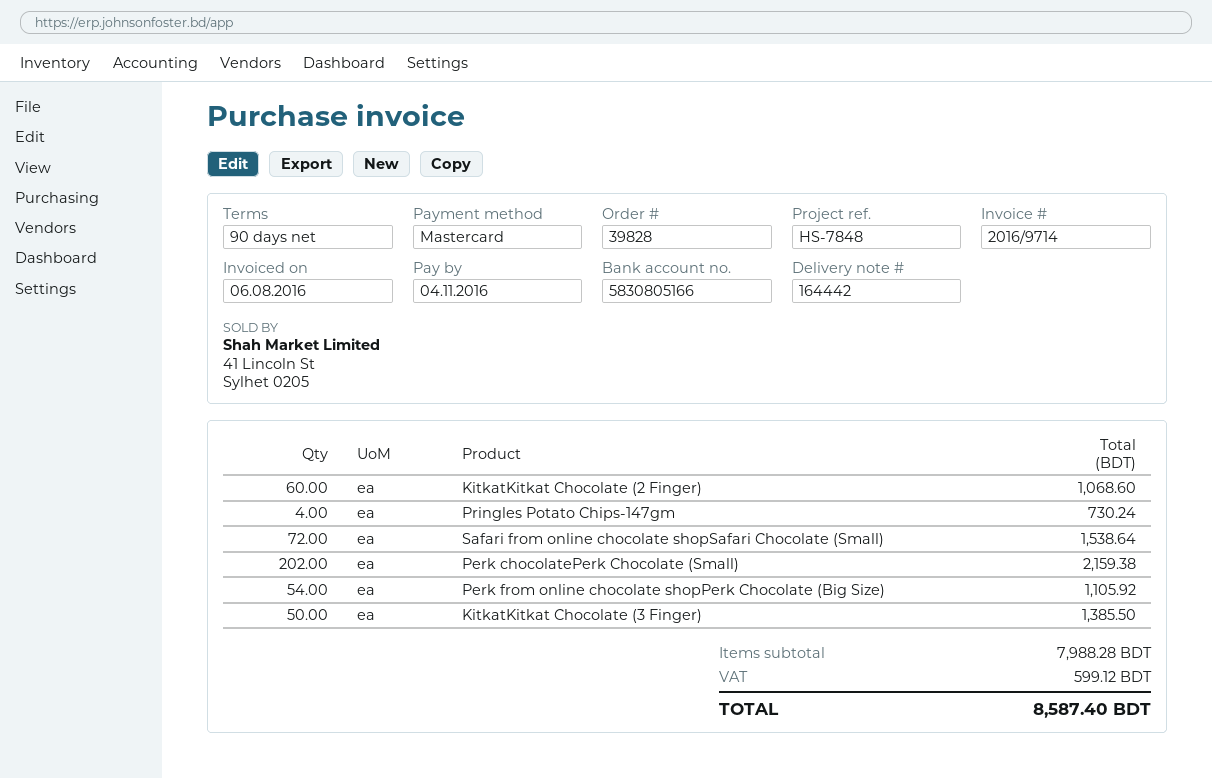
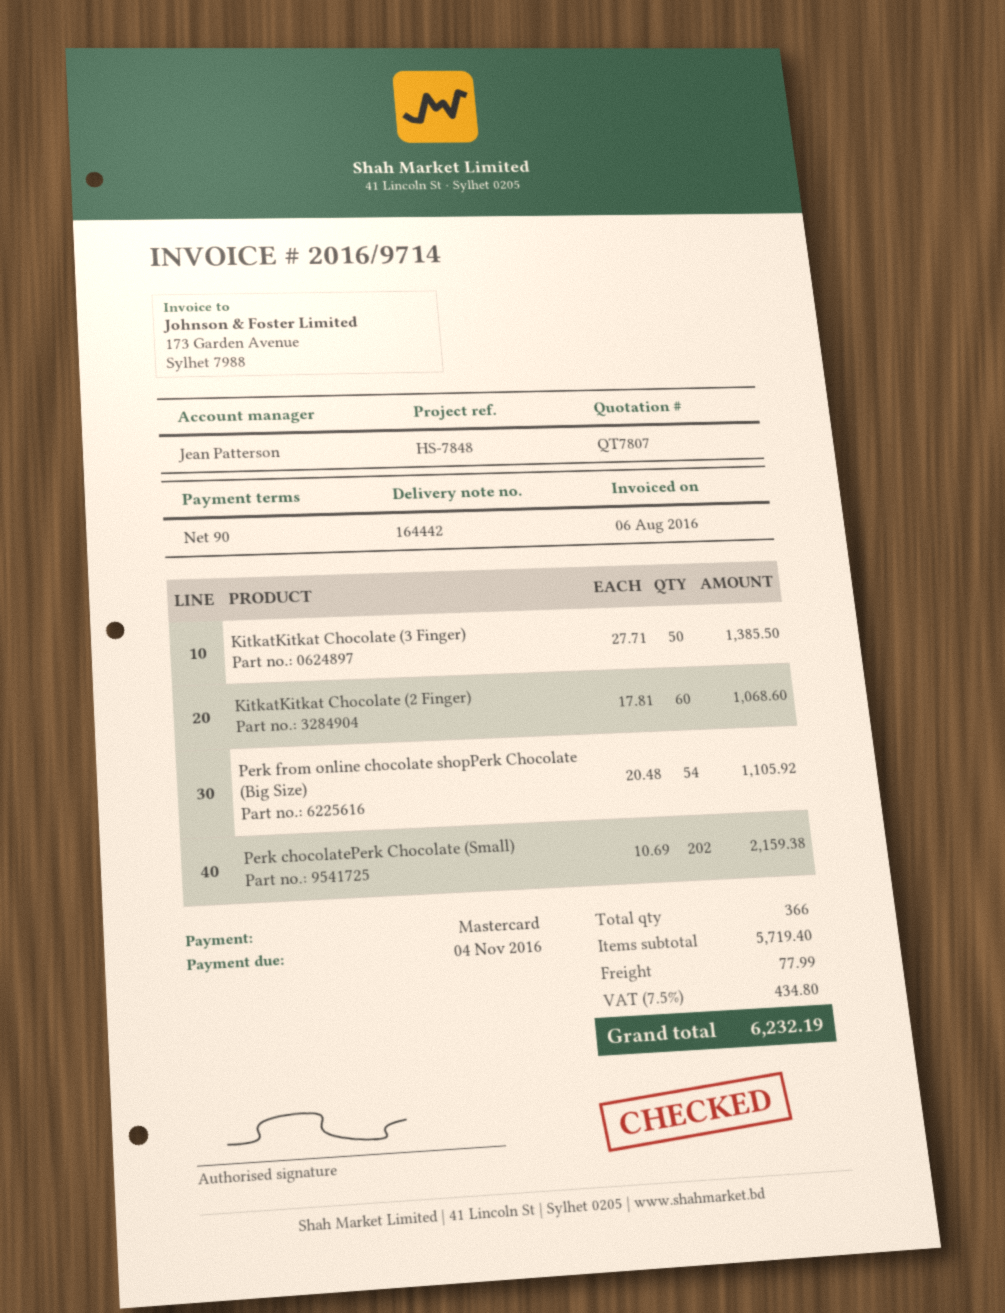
Pringles Potato Chips-147gm: 4 for 730.24 -> none
Safari from online chocolate shopSafari Chocolate (Small): 72 for 1538.64 -> none
subtotal: 7988.28 -> 5719.40
shipping: none -> 77.99
tax: 599.12 -> 434.80
total: 8587.40 -> 6232.19

